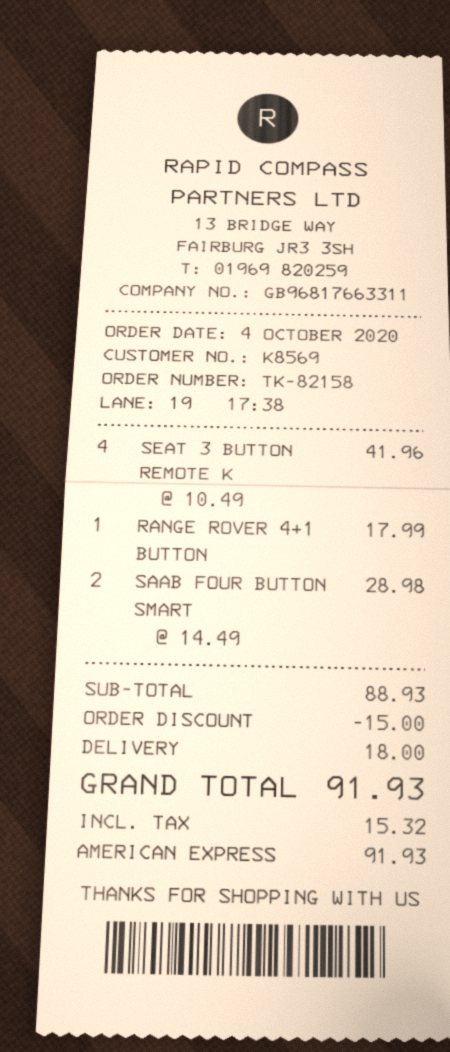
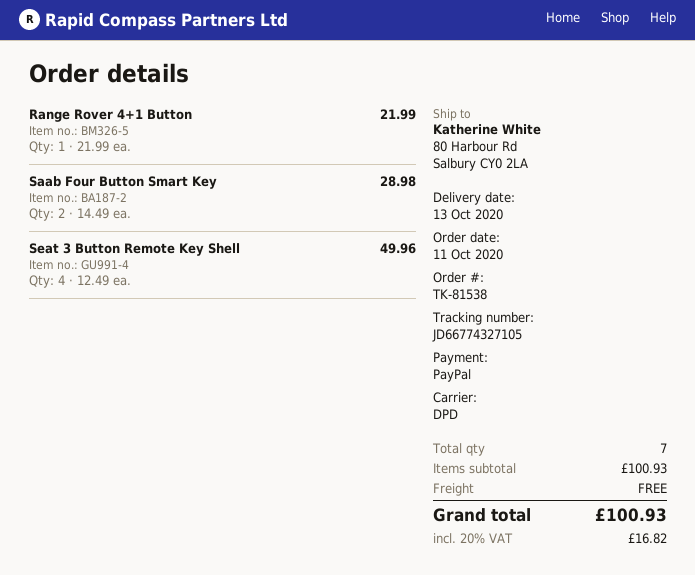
order number: TK-82158 -> TK-81538
order date: 2020-10-04 -> 2020-10-11
payment method: American Express -> PayPal
SEAT 3 BUTTON REMOTE K: 4 x 10.49 = 41.96 -> 4 x 12.49 = 49.96
RANGE ROVER 4+1 BUTTON: 1 x 17.99 = 17.99 -> 1 x 21.99 = 21.99
subtotal: 88.93 -> 100.93
discount: 15.00 -> none
shipping: 18.00 -> 0.00
tax: 15.32 -> 16.82
total: 91.93 -> 100.93

